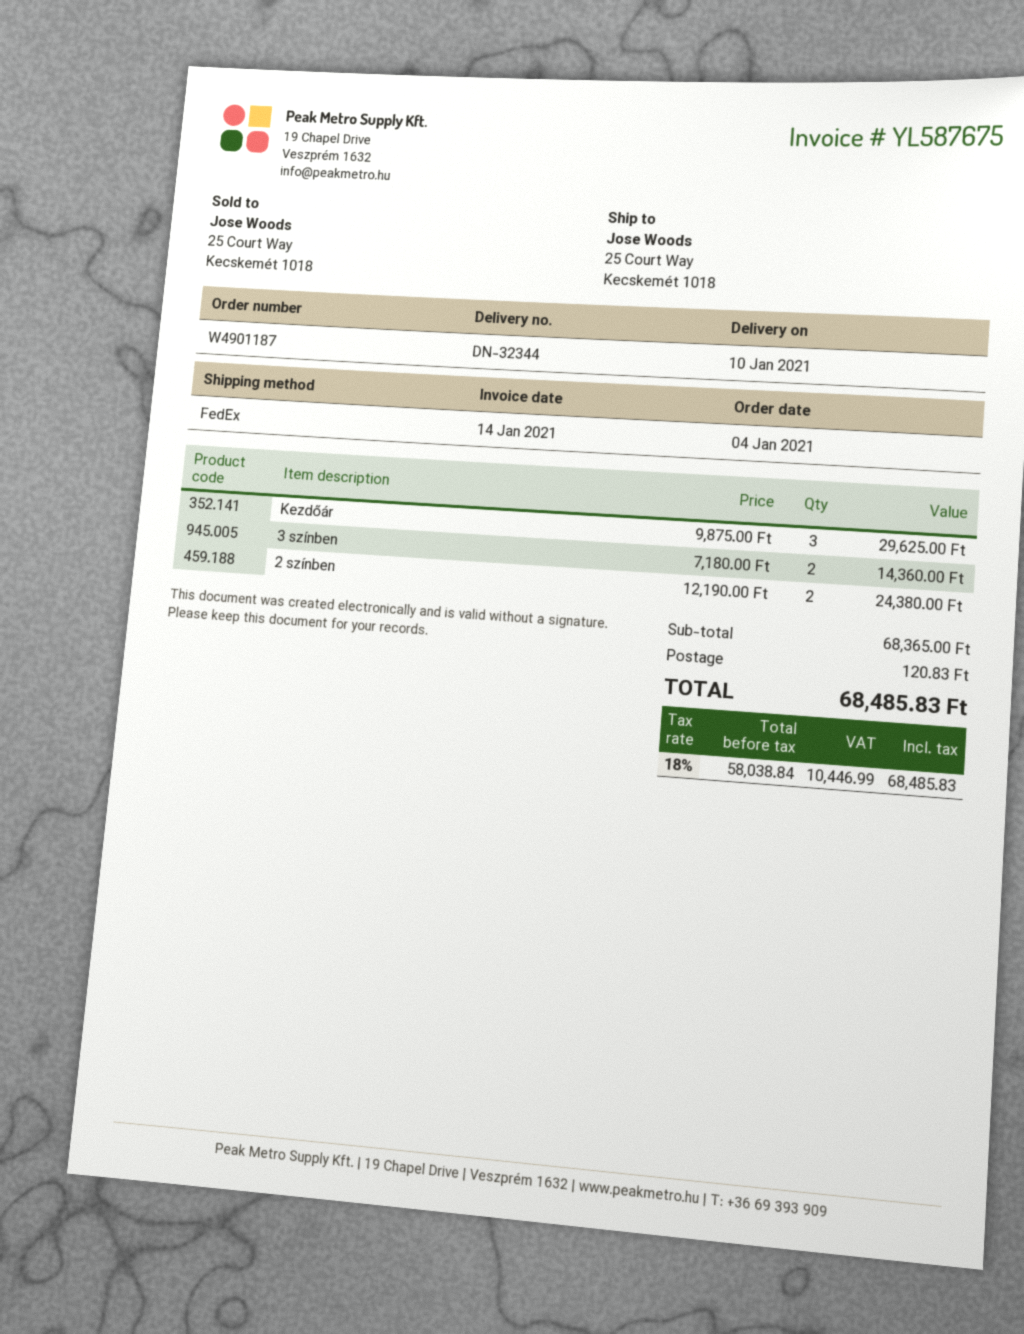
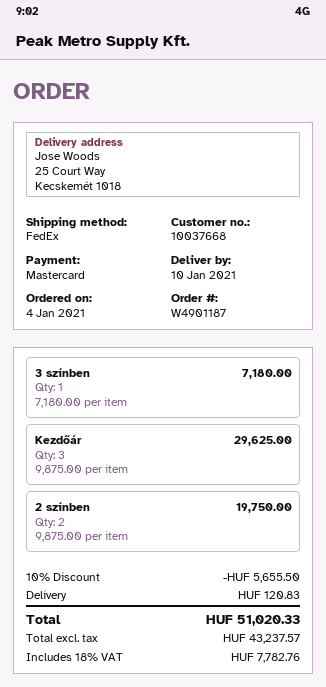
3 színben: 2 x 7180.00 = 14360.00 -> 1 x 7180.00 = 7180.00
2 színben: 2 x 12190.00 = 24380.00 -> 2 x 9875.00 = 19750.00
discount: none -> 10% = 5655.50
net: 58038.84 -> 43237.57
tax: 18% = 10446.99 -> 18% = 7782.76
total: 68485.83 -> 51020.33

